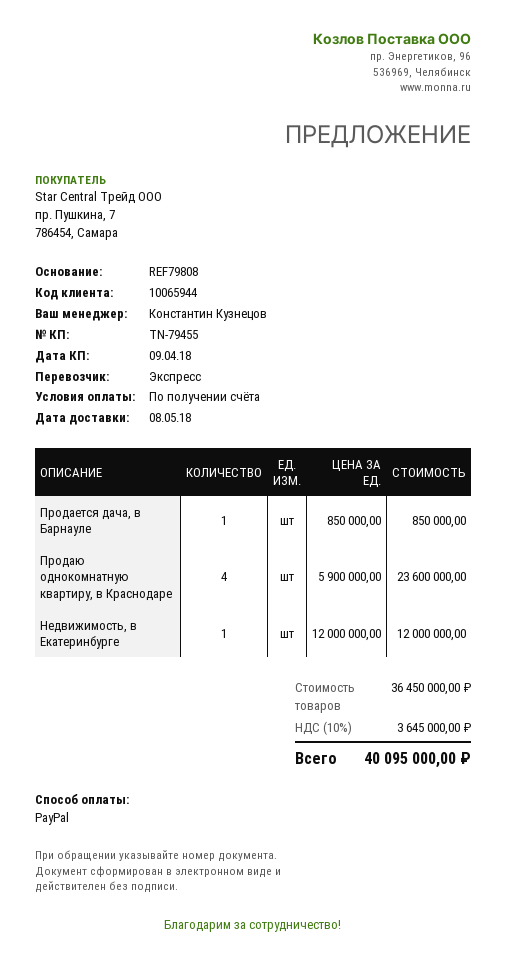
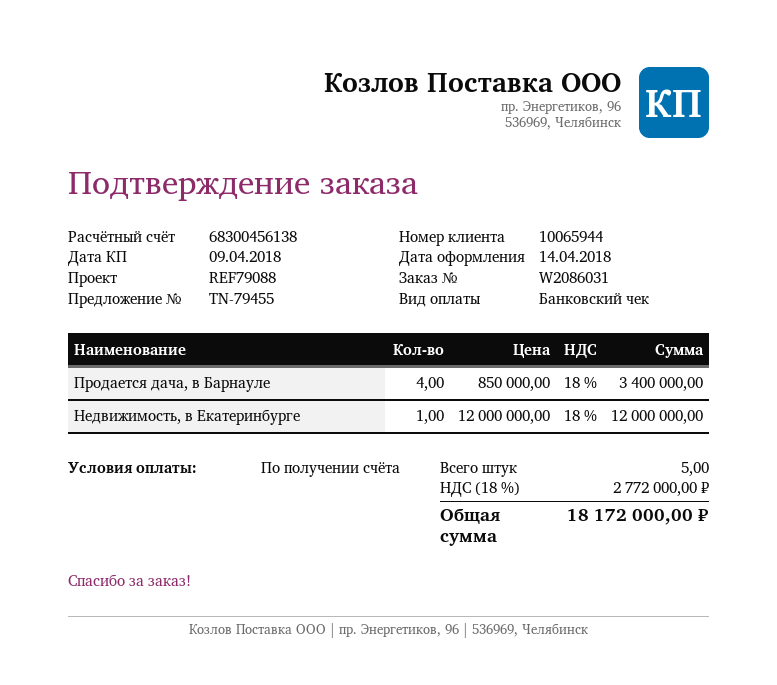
reference: REF79808 -> REF79088
payment method: PayPal -> cheque
Продается дача, в Барнауле: 1 x 850000.00 = 850000.00 -> 4 x 850000.00 = 3400000.00
Продаю однокомнатную квартиру, в Краснодаре: 4 x 5900000.00 = 23600000.00 -> none
tax: 10% = 3645000.00 -> 18% = 2772000.00
total: 40095000.00 -> 18172000.00

